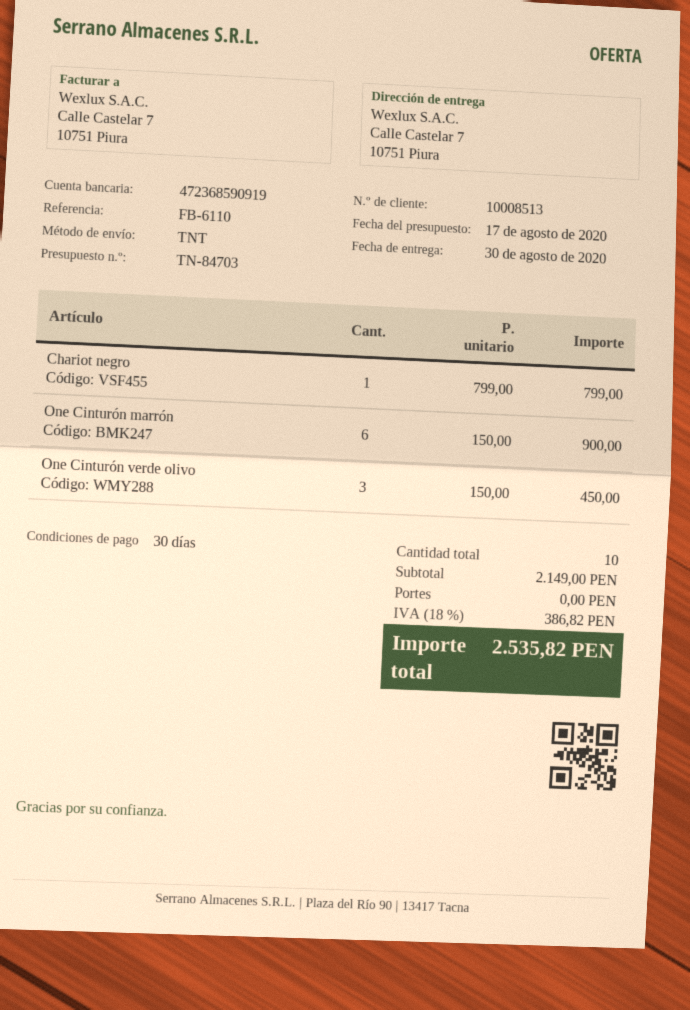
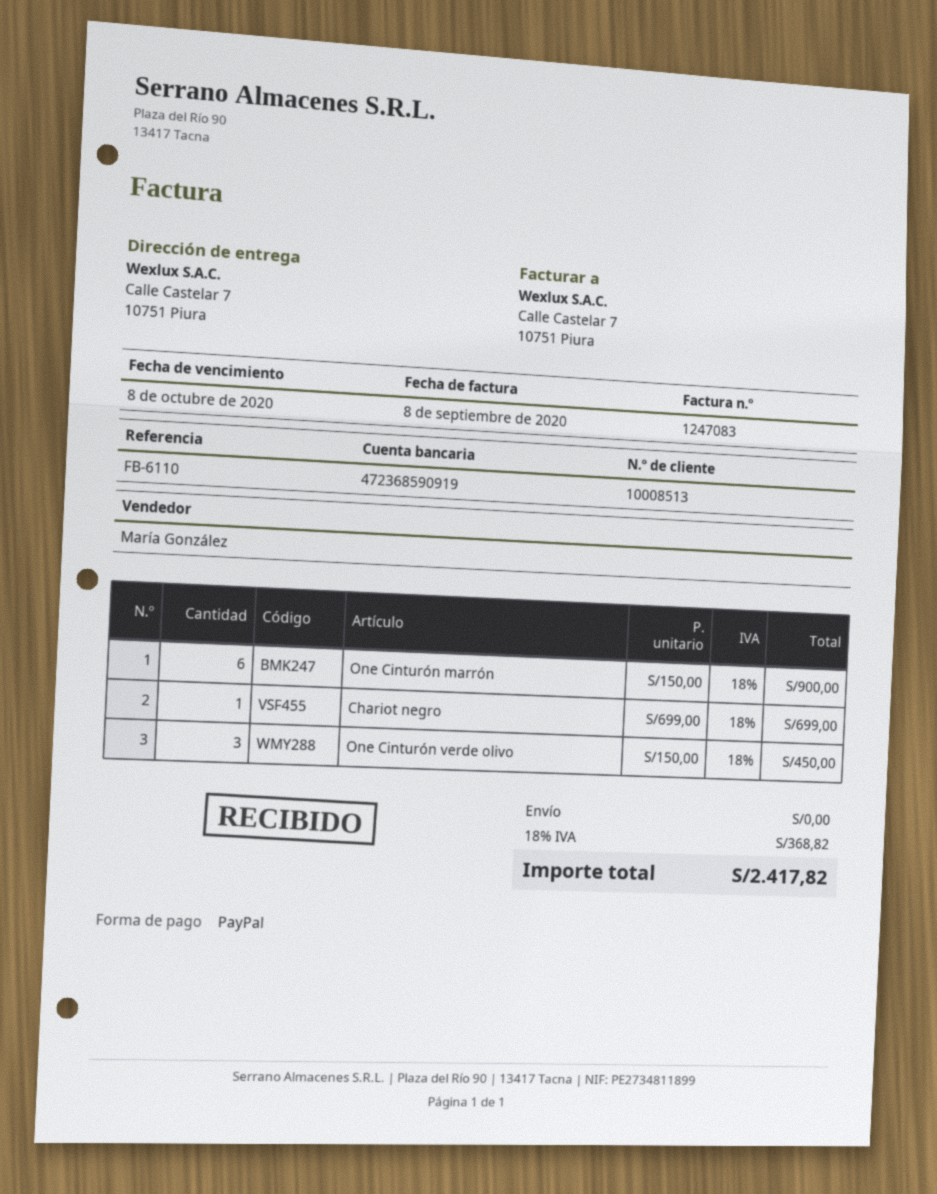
Chariot negro: 1 x 799.00 = 799.00 -> 1 x 699.00 = 699.00
tax: 18% = 386.82 -> 18% = 368.82
total: 2535.82 -> 2417.82

